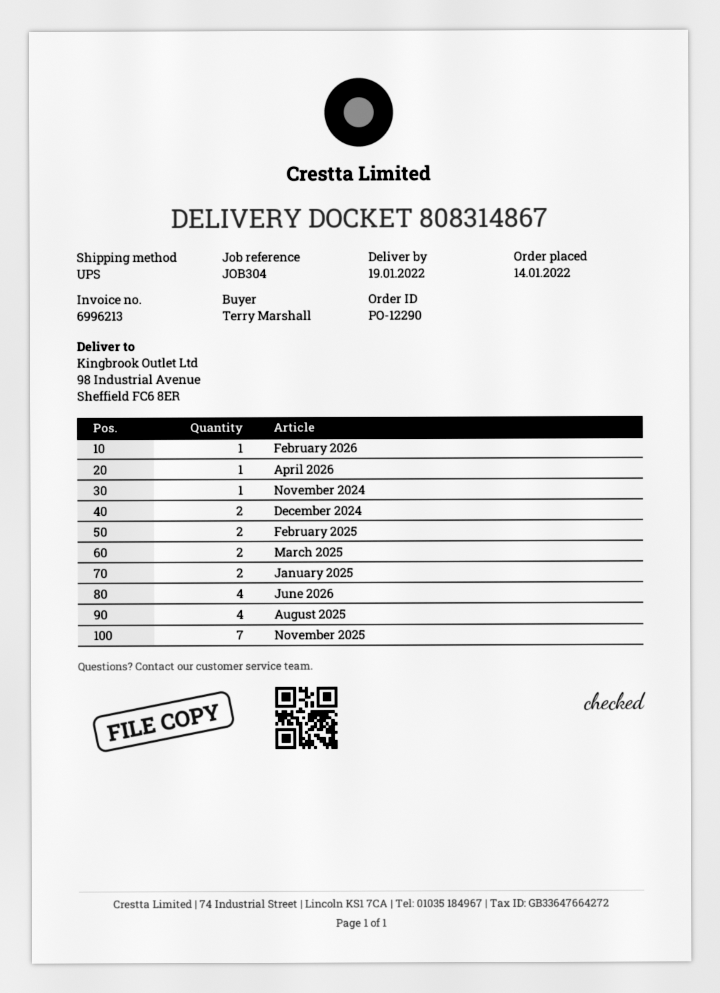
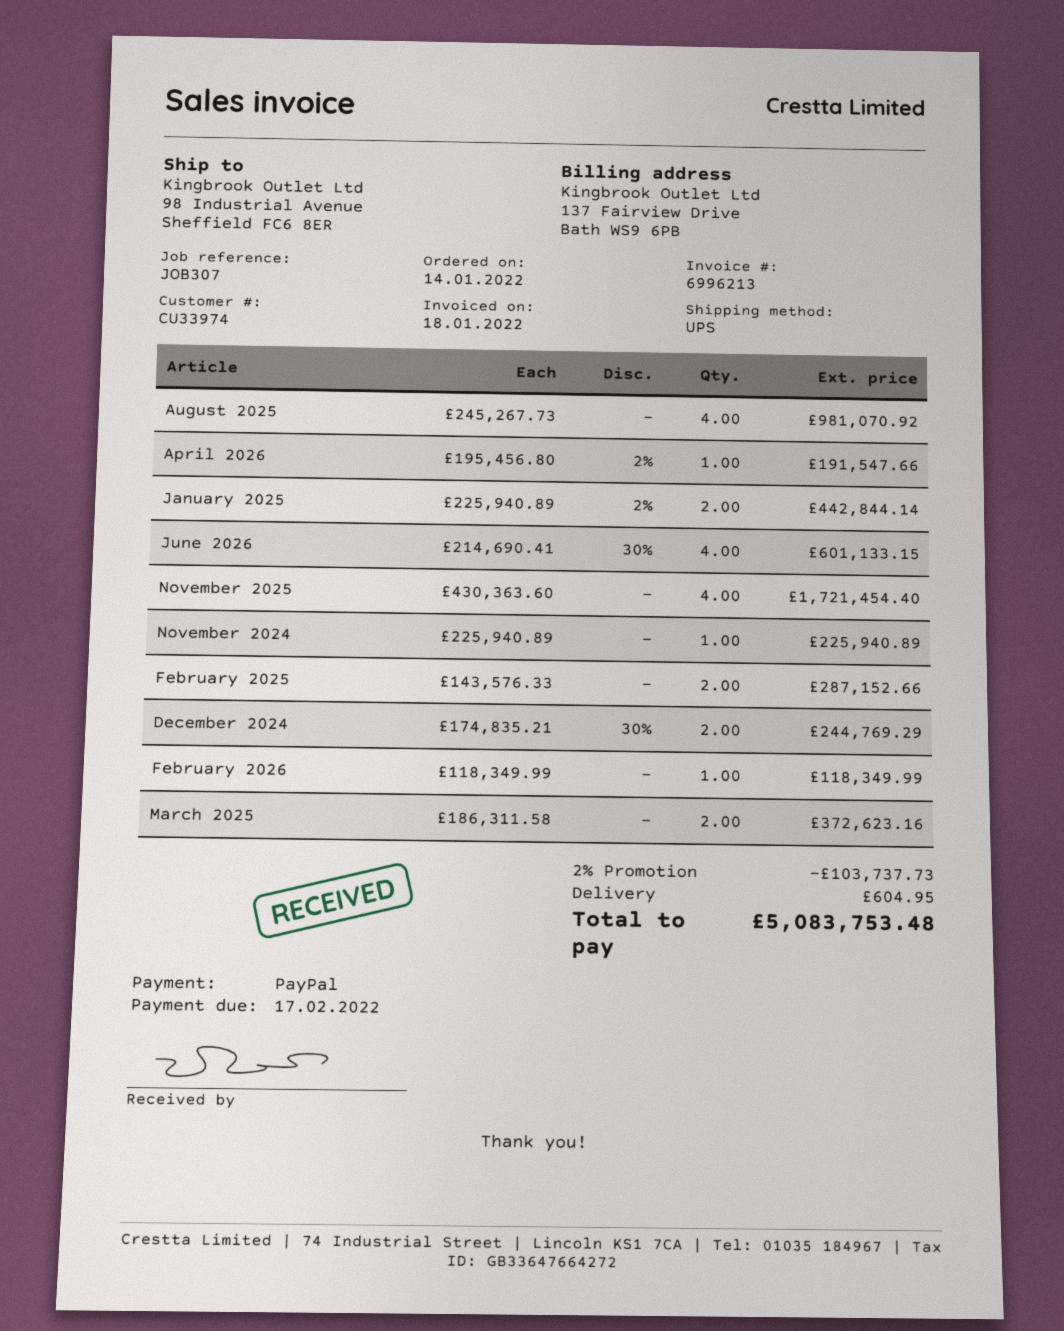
reference: JOB304 -> JOB307
November 2025: 7 -> 4

